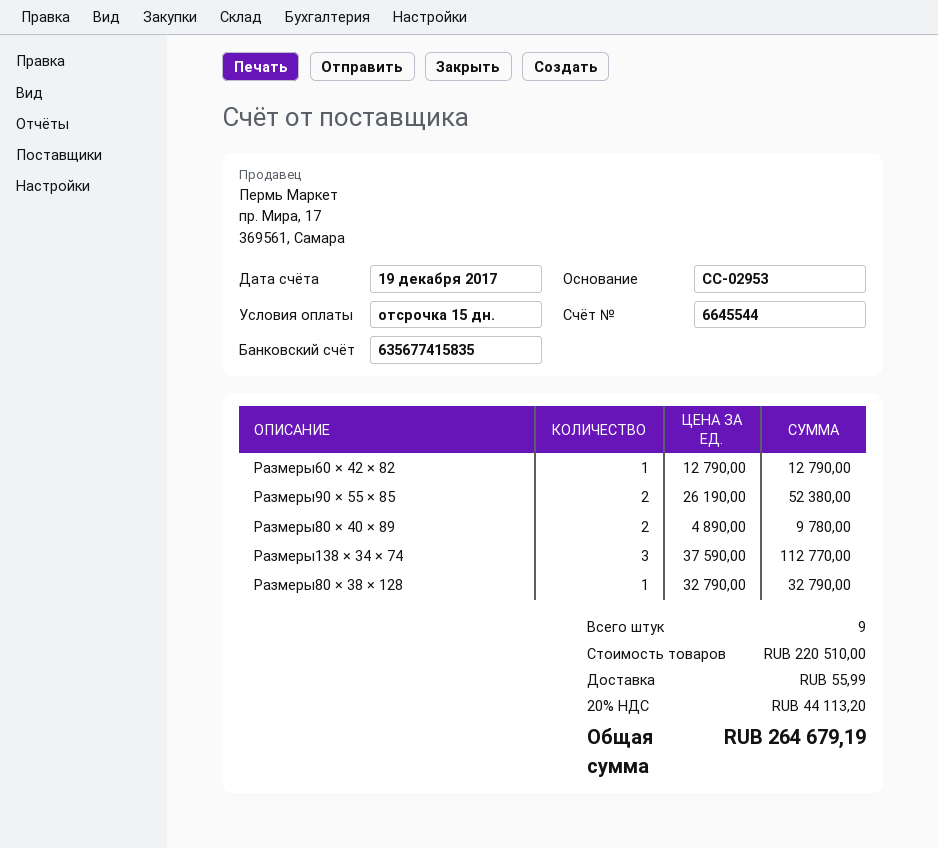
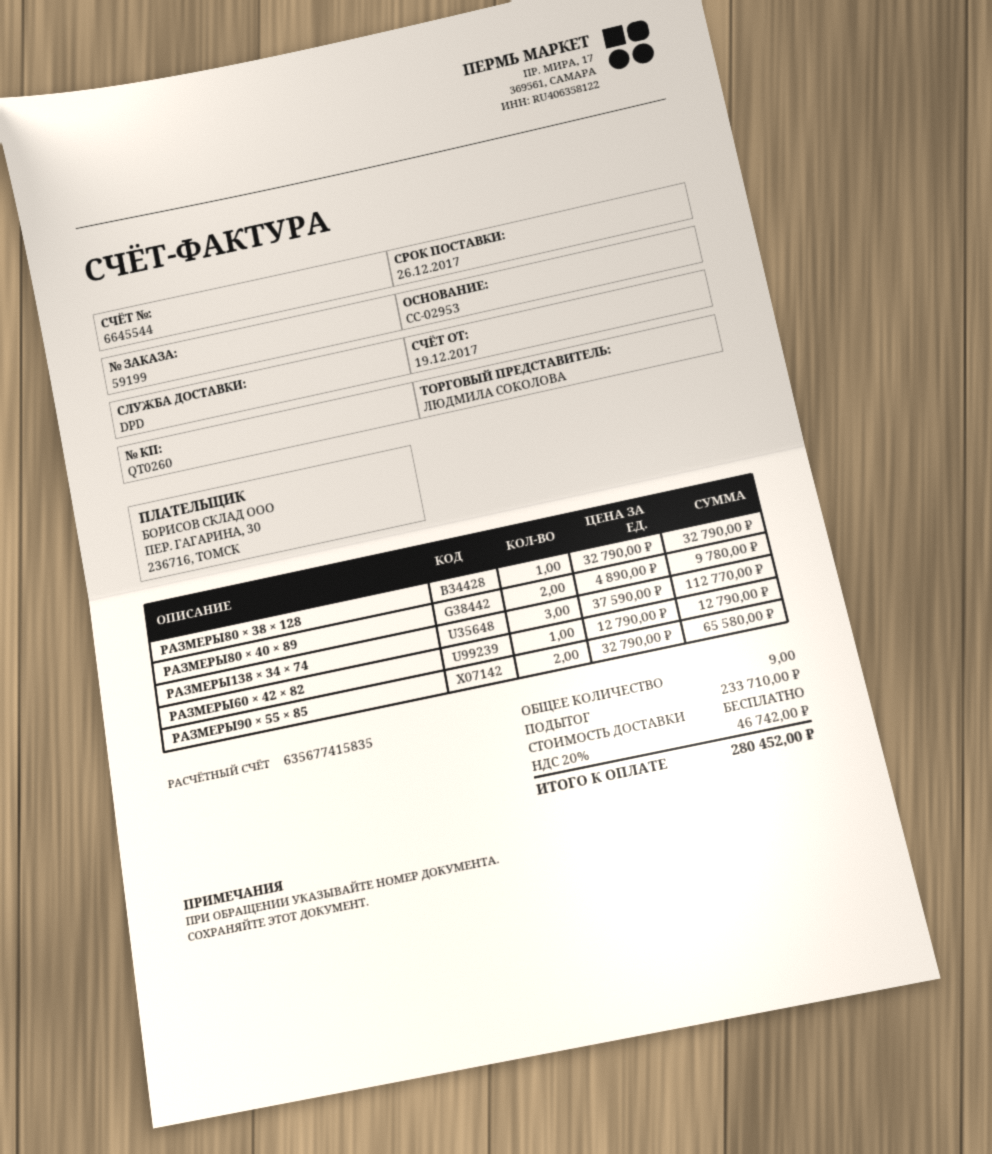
Размеры90 × 55 × 85: 2 x 26190.00 = 52380.00 -> 2 x 32790.00 = 65580.00
subtotal: 220510.00 -> 233710.00
shipping: 55.99 -> 0.00
tax: 20% = 44113.20 -> 20% = 46742.00
total: 264679.19 -> 280452.00

